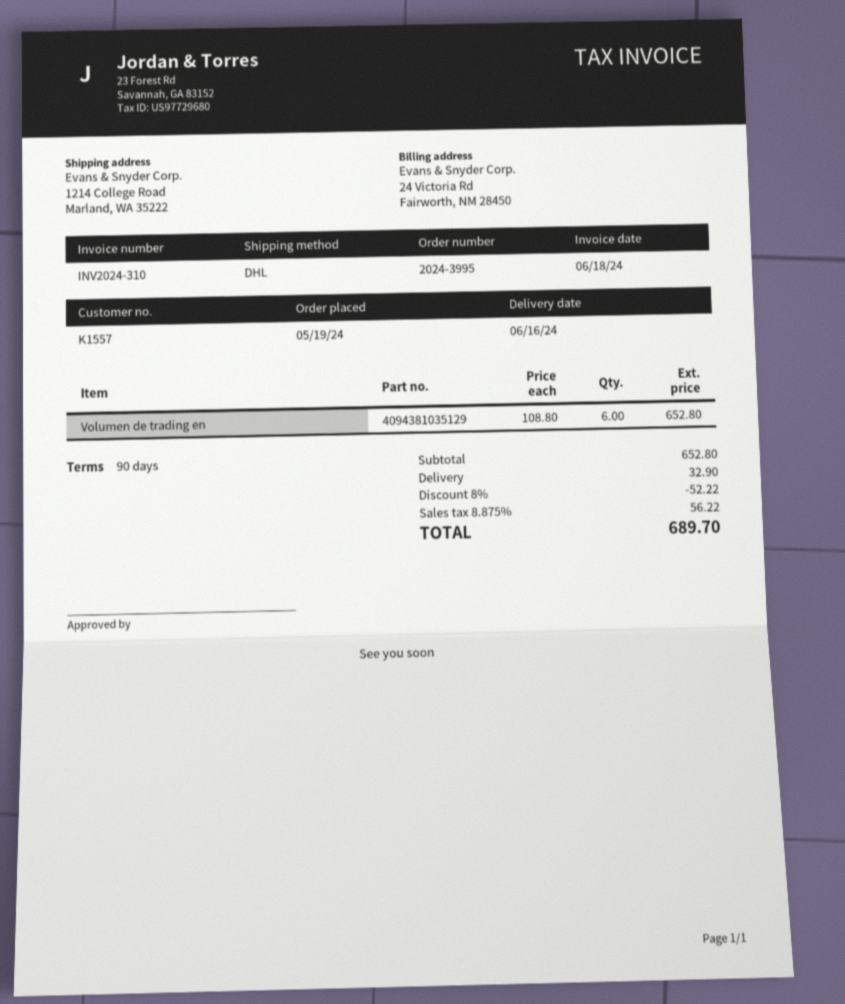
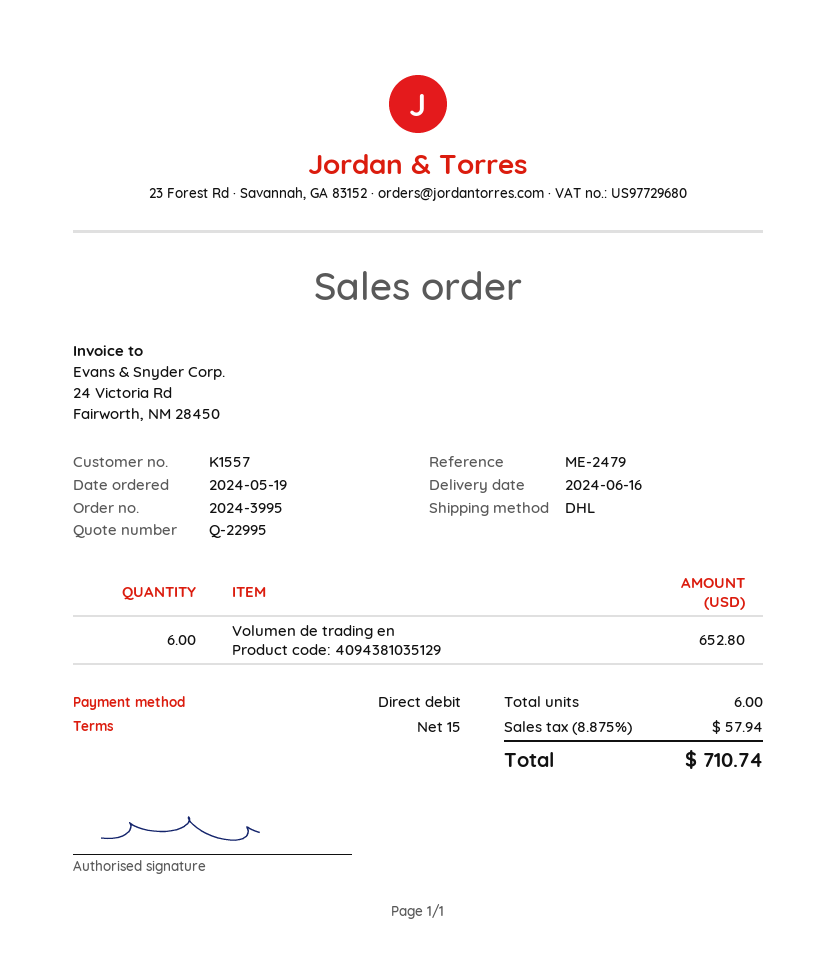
payment terms: 90 days -> 15 days
discount: 8% = 52.22 -> none
shipping: 32.90 -> none
tax: 8.875% = 56.22 -> 8.875% = 57.94
total: 689.70 -> 710.74

